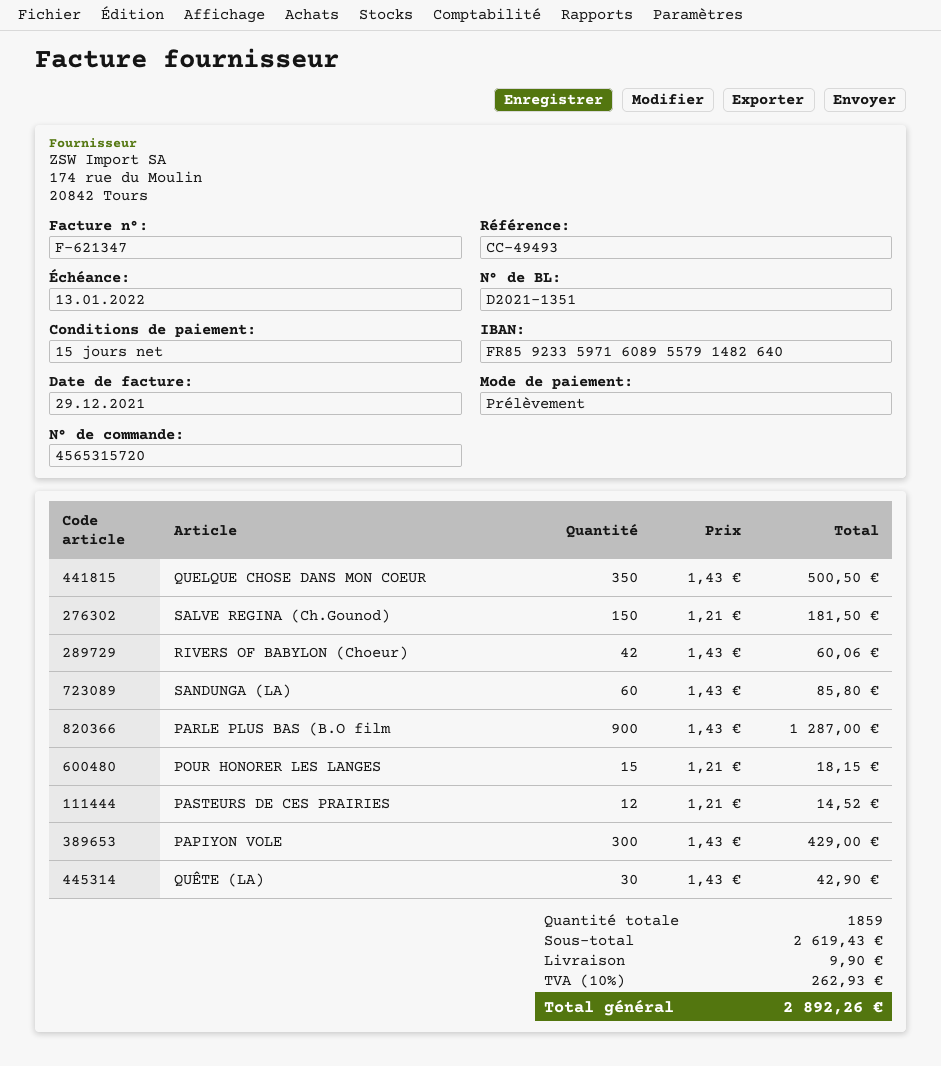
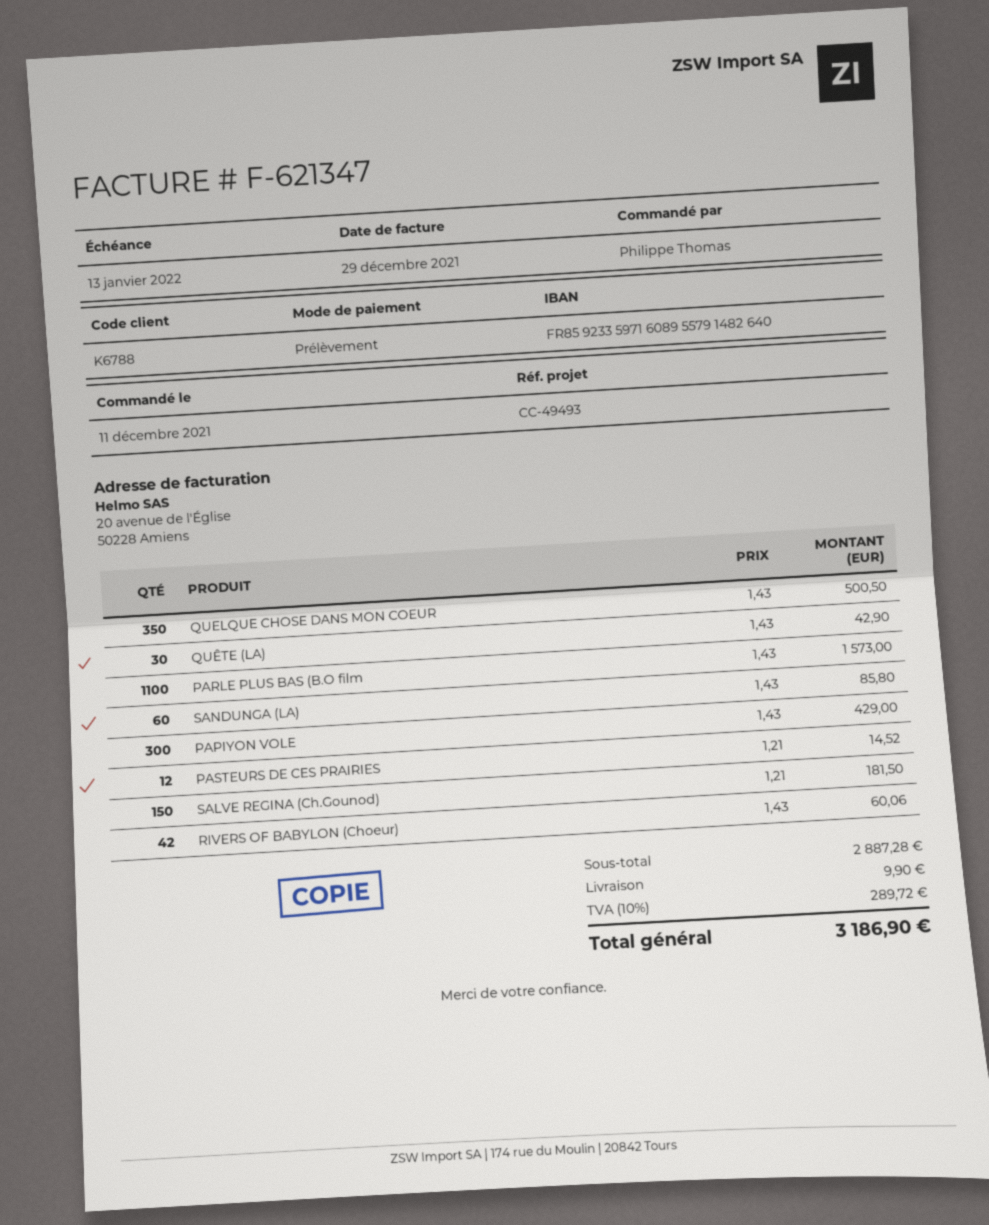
PARLE PLUS BAS (B.O film: 900 x 1.43 = 1287.00 -> 1100 x 1.43 = 1573.00
POUR HONORER LES LANGES: 15 x 1.21 = 18.15 -> none
subtotal: 2619.43 -> 2887.28
tax: 10% = 262.93 -> 10% = 289.72
total: 2892.26 -> 3186.90

